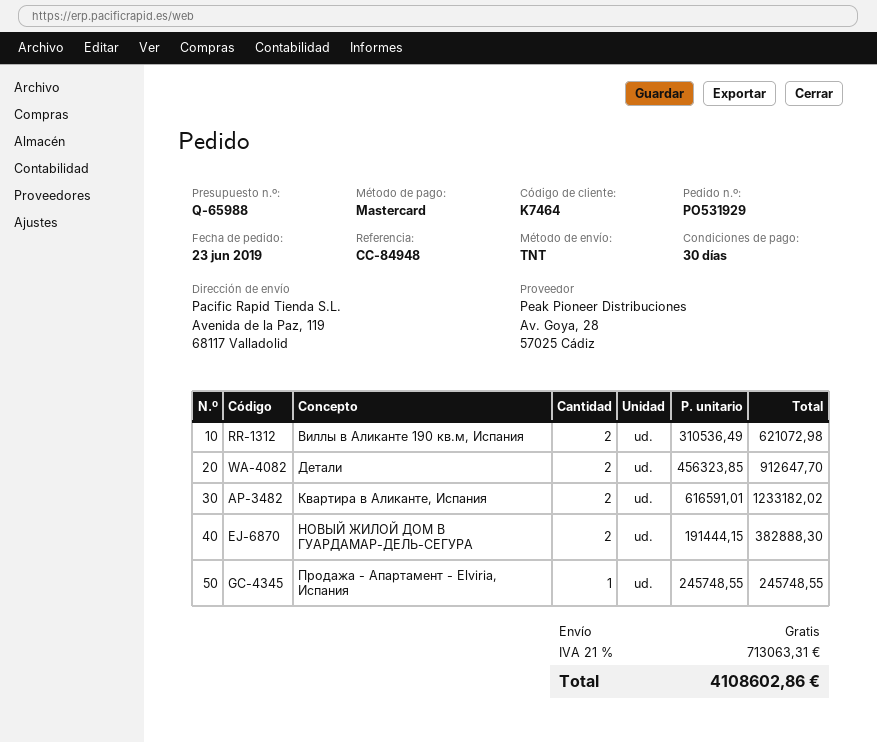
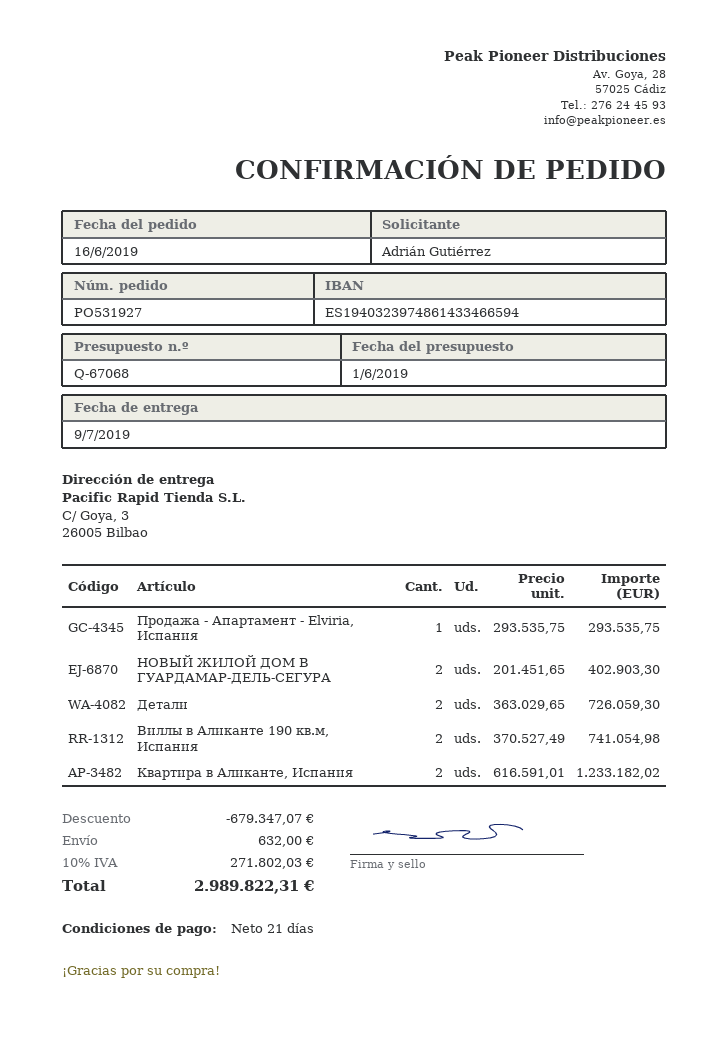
quote number: Q-65988 -> Q-67068
order number: PO531929 -> PO531927
order date: 2019-06-23 -> 2019-06-16
payment terms: 30 days -> 21 days
ship to: Avenida de la Paz, 119, 68117 Valladolid -> C/ Goya, 3, 26005 Bilbao
Виллы в Аликанте 190 кв.м, Испания: 2 x 310536.49 = 621072.98 -> 2 x 370527.49 = 741054.98
Детали: 2 x 456323.85 = 912647.70 -> 2 x 363029.65 = 726059.30
НОВЫЙ ЖИЛОЙ ДОМ В ГУАРДАМАР-ДЕЛЬ-СЕГУРА: 2 x 191444.15 = 382888.30 -> 2 x 201451.65 = 402903.30
Продажа - Апартамент - Elviria, Испания: 1 x 245748.55 = 245748.55 -> 1 x 293535.75 = 293535.75
discount: none -> 679347.07
shipping: 0.00 -> 632.00
tax: 21% = 713063.31 -> 10% = 271802.03
total: 4108602.86 -> 2989822.31

